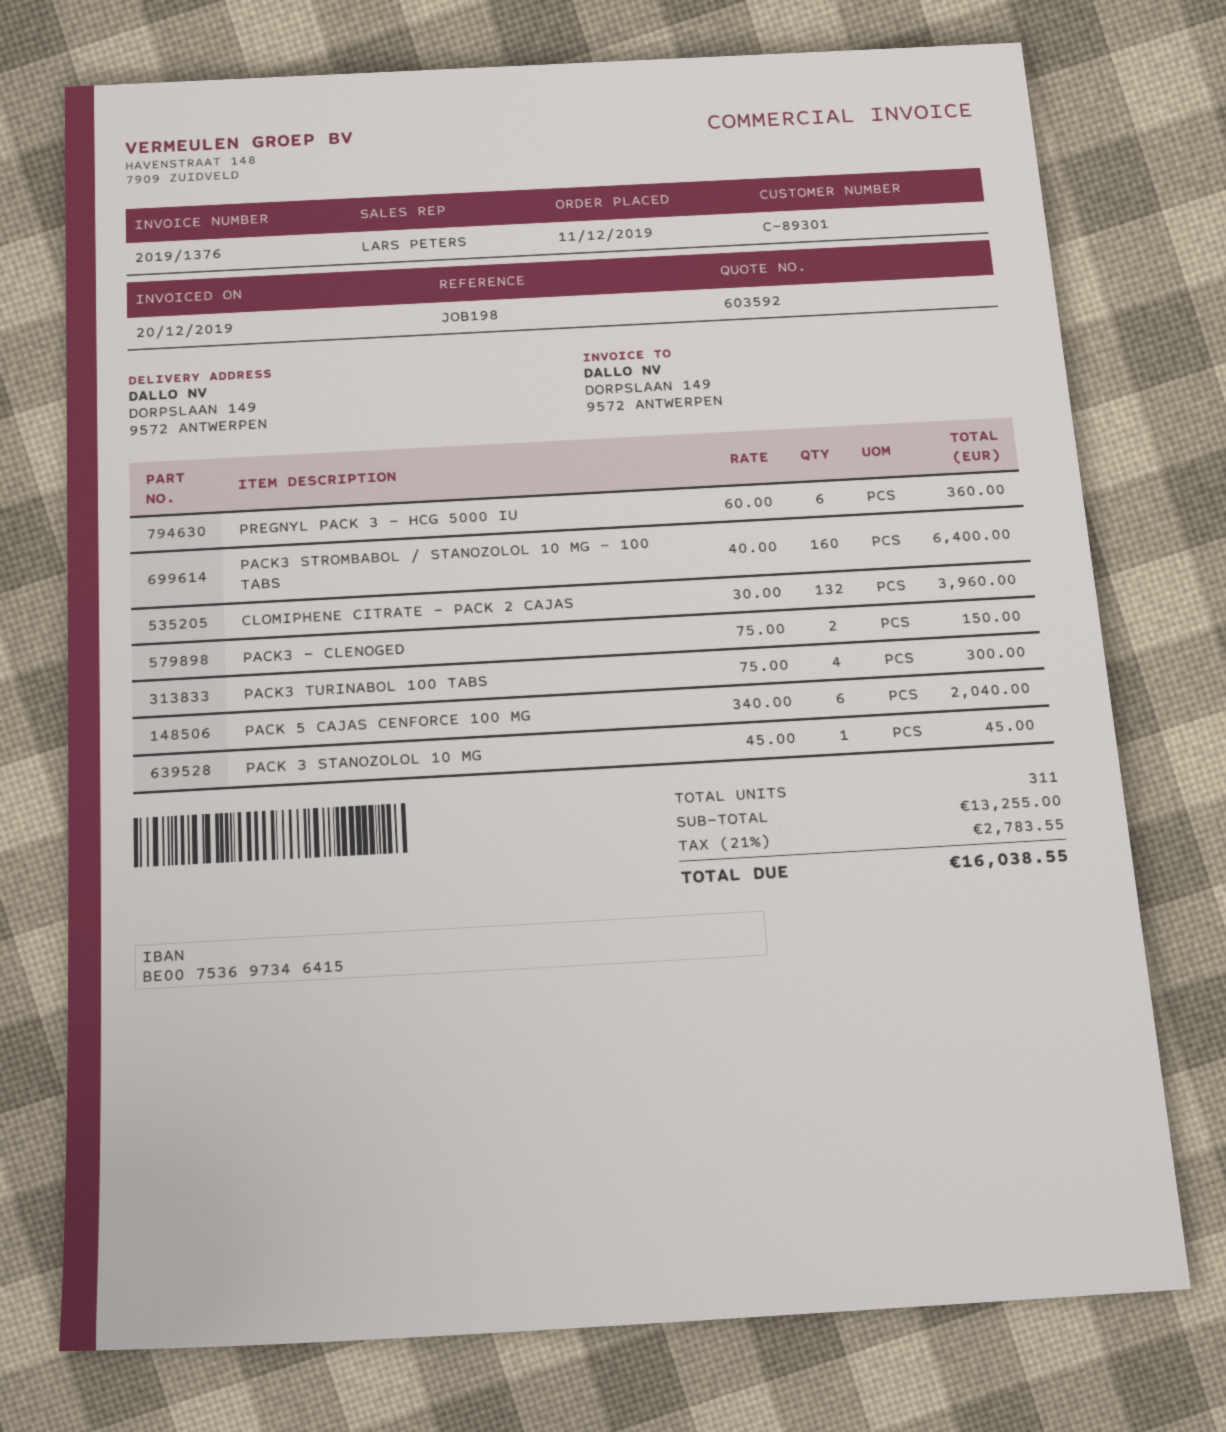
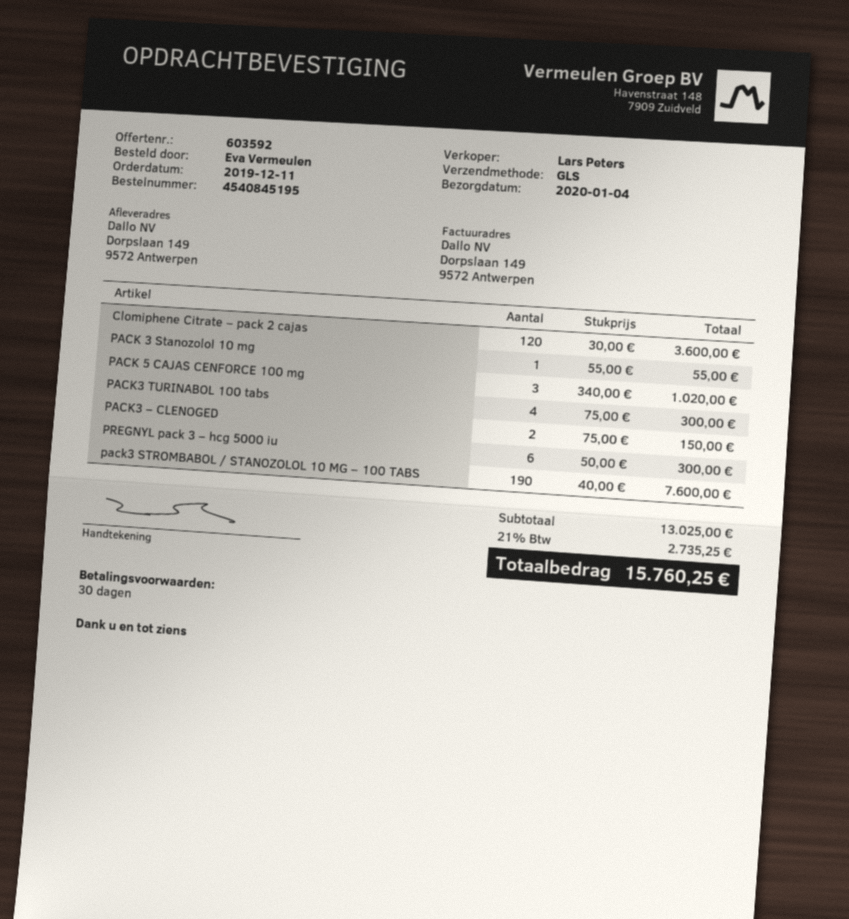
PREGNYL PACK 3 – HCG 5000 IU: 6 x 60.00 = 360.00 -> 6 x 50.00 = 300.00
PACK3 STROMBABOL / STANOZOLOL 10 MG – 100 TABS: 160 x 40.00 = 6400.00 -> 190 x 40.00 = 7600.00
CLOMIPHENE CITRATE – PACK 2 CAJAS: 132 x 30.00 = 3960.00 -> 120 x 30.00 = 3600.00
PACK 5 CAJAS CENFORCE 100 MG: 6 x 340.00 = 2040.00 -> 3 x 340.00 = 1020.00
PACK 3 STANOZOLOL 10 MG: 1 x 45.00 = 45.00 -> 1 x 55.00 = 55.00
subtotal: 13255.00 -> 13025.00
tax: 21% = 2783.55 -> 21% = 2735.25
total: 16038.55 -> 15760.25

